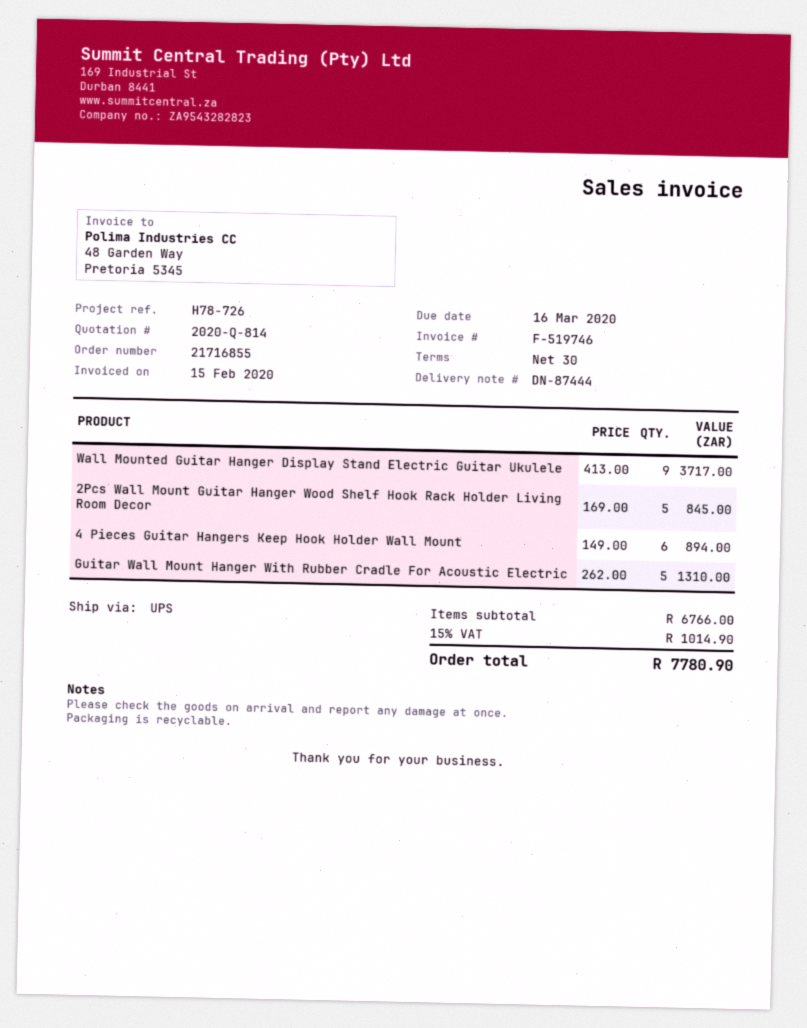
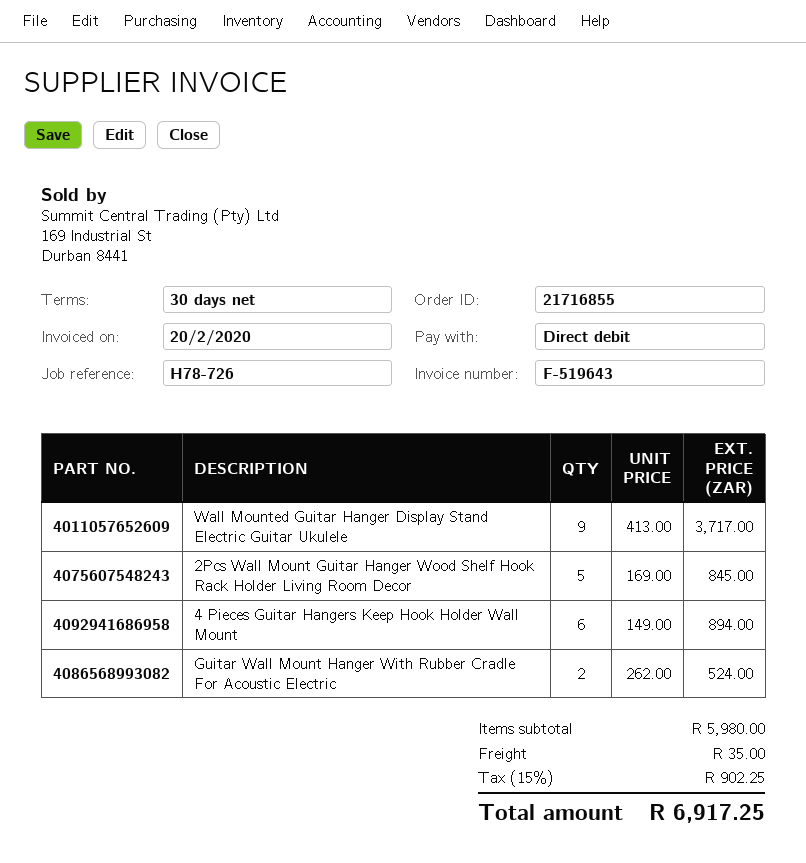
invoice number: F-519746 -> F-519643
invoice date: 2020-02-15 -> 2020-02-20
Guitar Wall Mount Hanger With Rubber Cradle For Acoustic Electric: 5 x 262.00 = 1310.00 -> 2 x 262.00 = 524.00
subtotal: 6766.00 -> 5980.00
shipping: none -> 35.00
tax: 15% = 1014.90 -> 15% = 902.25
total: 7780.90 -> 6917.25

